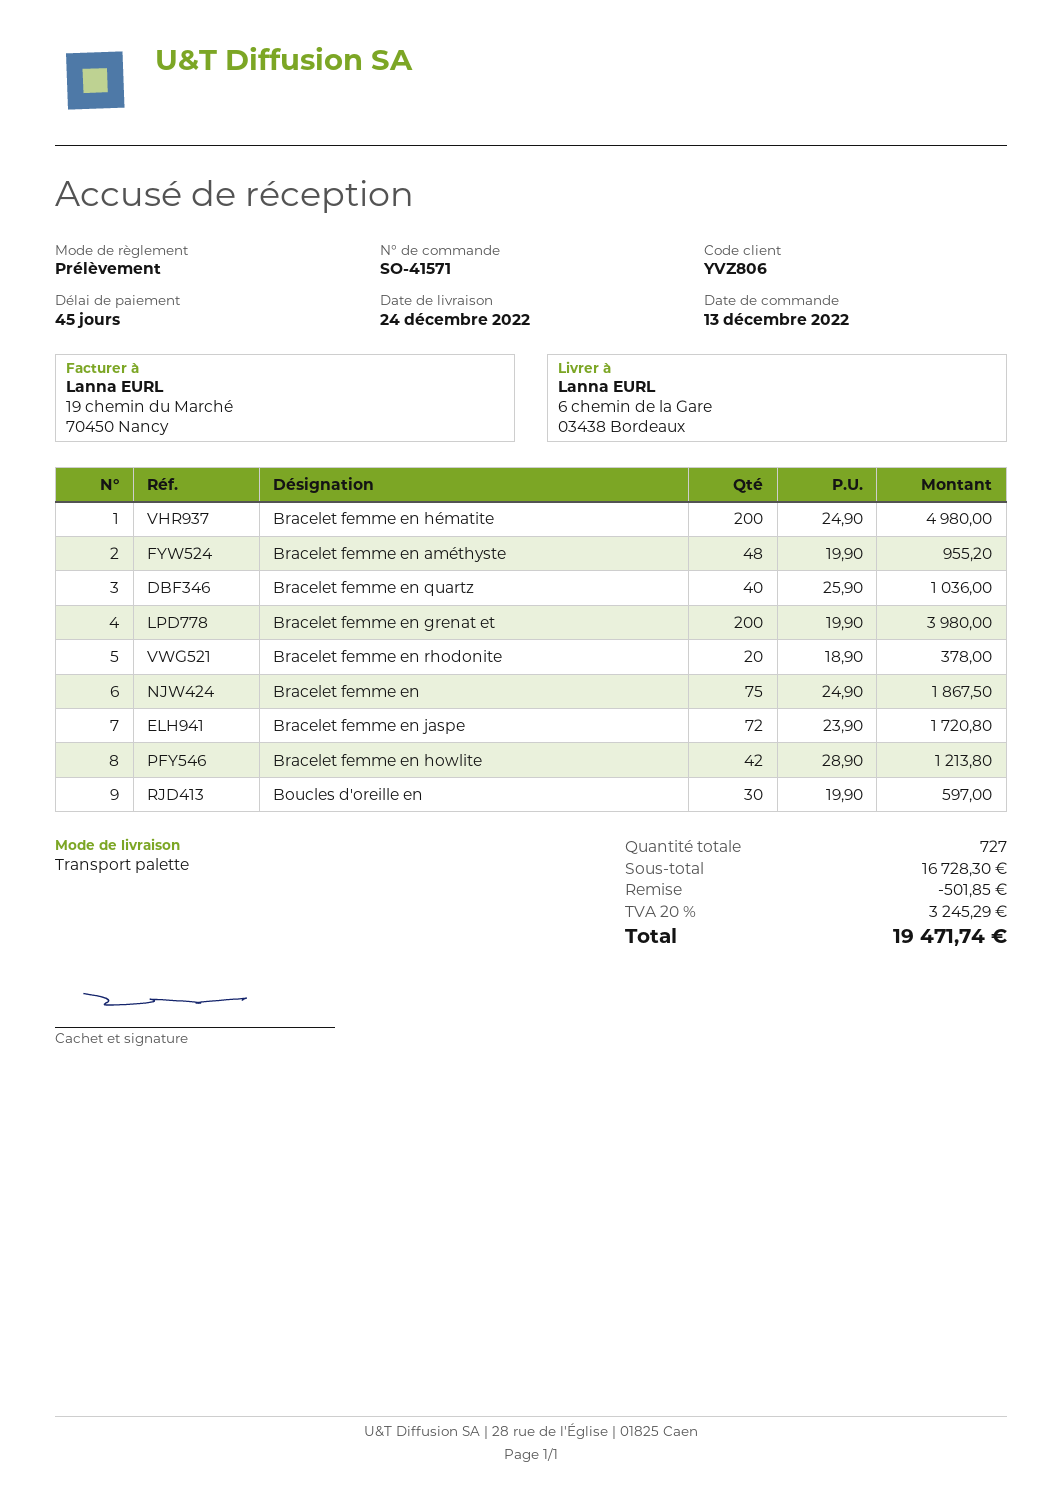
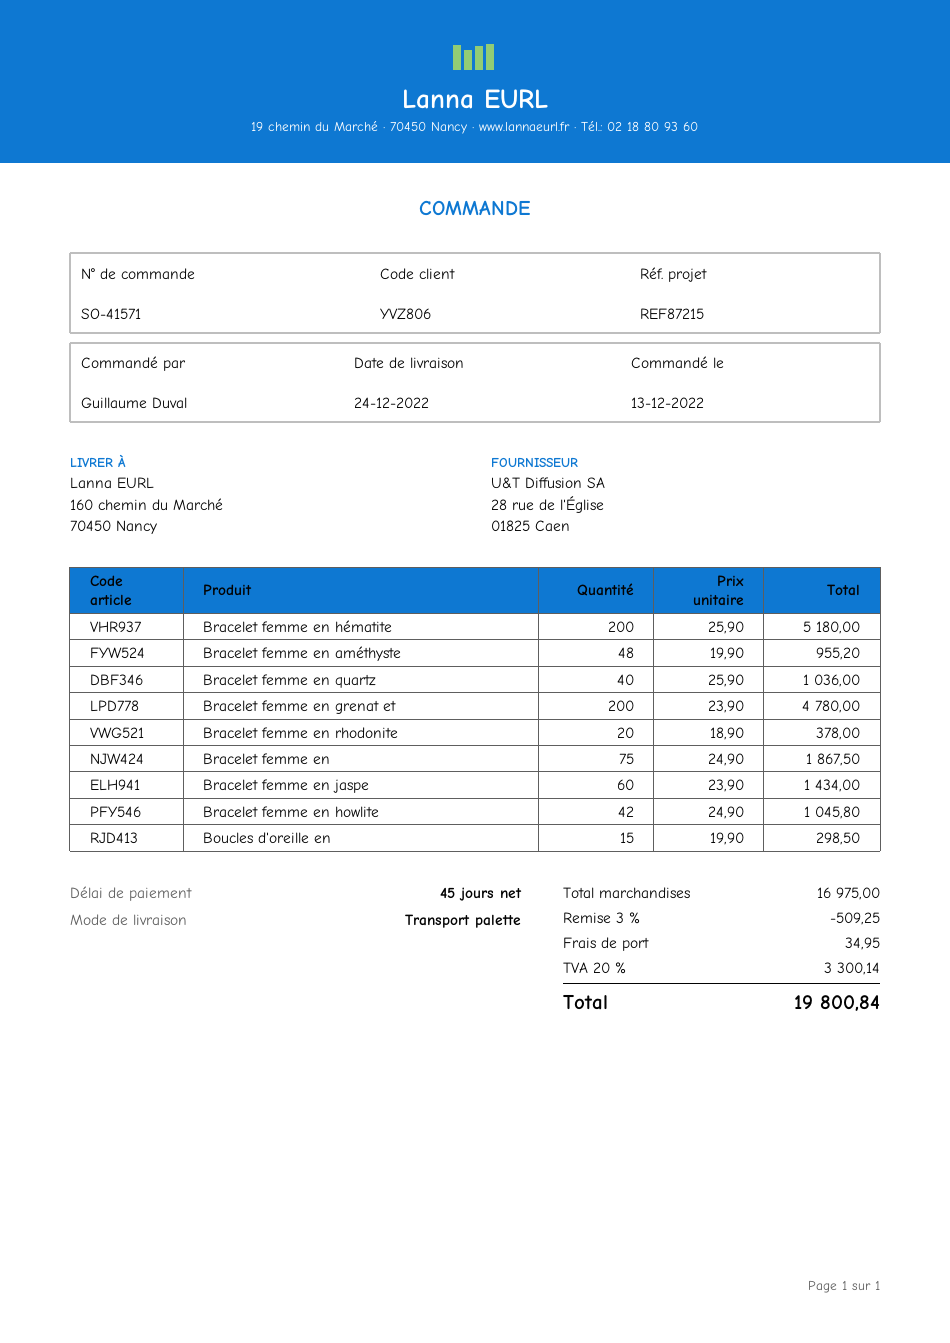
ship to: 6 chemin de la Gare, 03438 Bordeaux -> 160 chemin du Marché, 70450 Nancy
Bracelet femme en hématite: 200 x 24.90 = 4980.00 -> 200 x 25.90 = 5180.00
Bracelet femme en grenat et: 200 x 19.90 = 3980.00 -> 200 x 23.90 = 4780.00
Bracelet femme en jaspe: 72 x 23.90 = 1720.80 -> 60 x 23.90 = 1434.00
Bracelet femme en howlite: 42 x 28.90 = 1213.80 -> 42 x 24.90 = 1045.80
Boucles d'oreille en: 30 x 19.90 = 597.00 -> 15 x 19.90 = 298.50
subtotal: 16728.30 -> 16975.00
discount: 501.85 -> 509.25
shipping: none -> 34.95
tax: 20% = 3245.29 -> 20% = 3300.14
total: 19471.74 -> 19800.84

